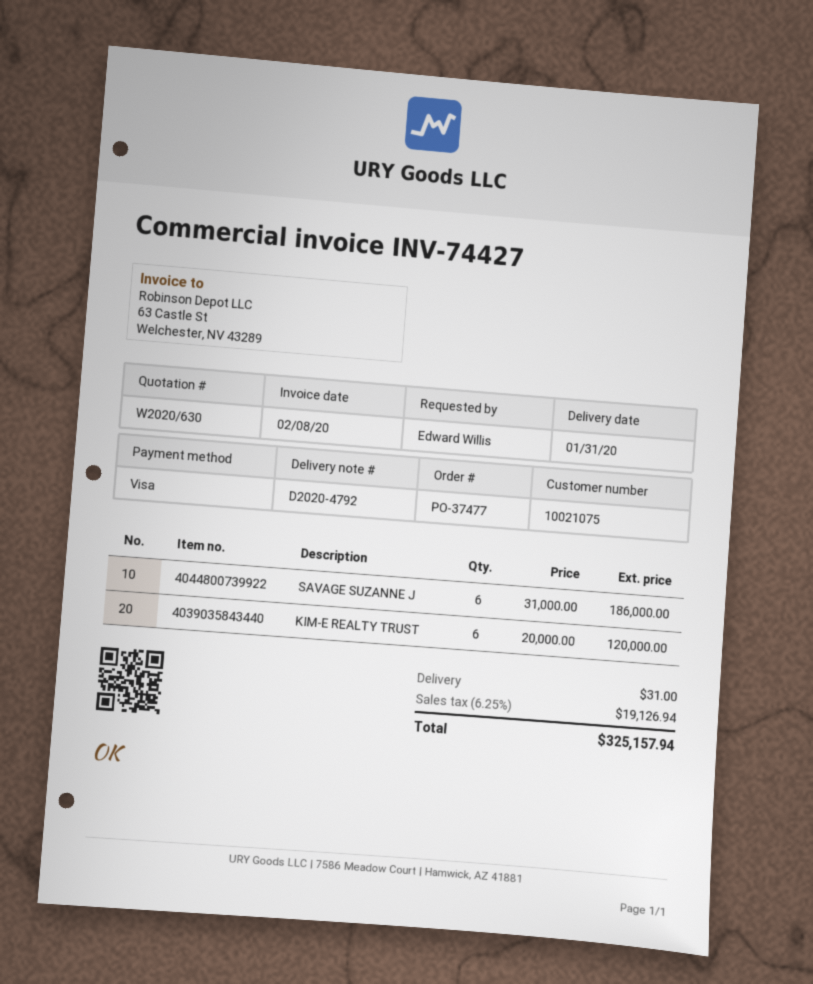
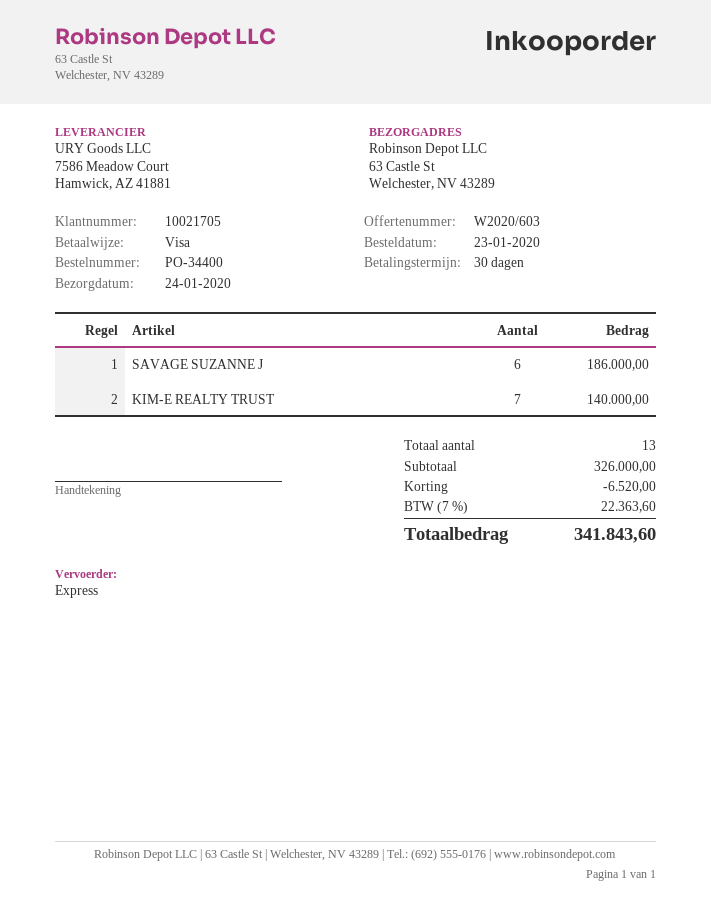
quote number: W2020/630 -> W2020/603
order number: PO-37477 -> PO-34400
delivery date: 2020-01-31 -> 2020-01-24
customer number: 10021075 -> 10021705
KIM-E REALTY TRUST: 6 for 120000.00 -> 7 for 140000.00
discount: none -> 6520.00
shipping: 31.00 -> none
tax: 6.25% = 19126.94 -> 7% = 22363.60
total: 325157.94 -> 341843.60

